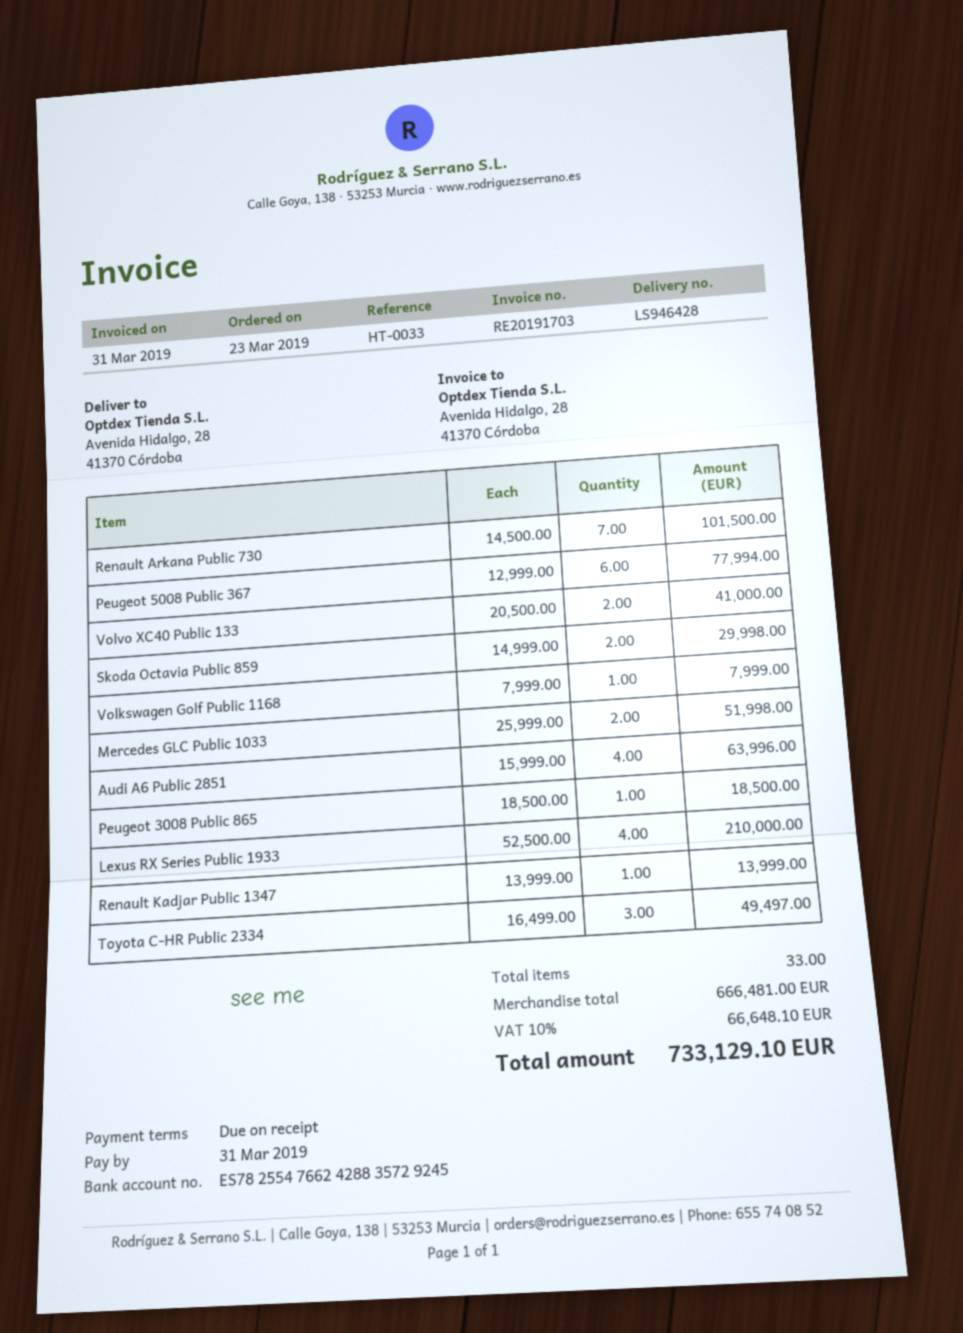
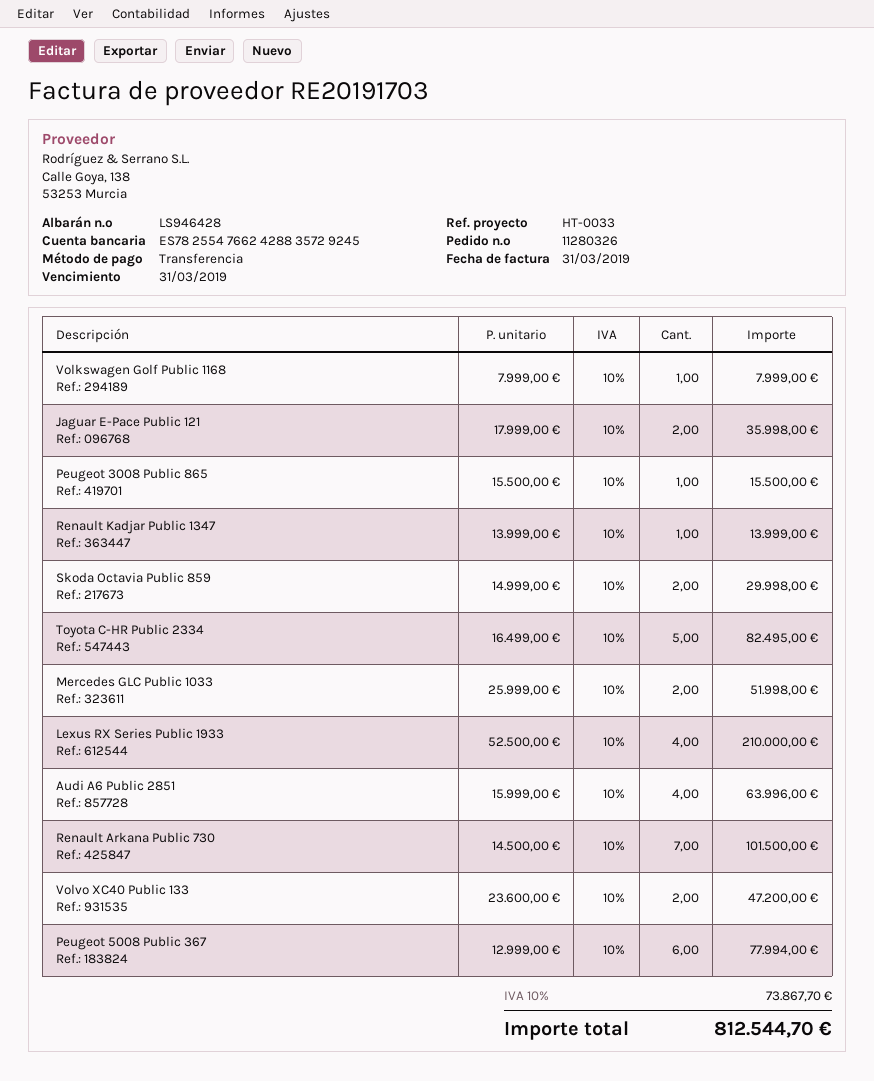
Volvo XC40 Public 133: 2 x 20500.00 = 41000.00 -> 2 x 23600.00 = 47200.00
Peugeot 3008 Public 865: 1 x 18500.00 = 18500.00 -> 1 x 15500.00 = 15500.00
Toyota C-HR Public 2334: 3 x 16499.00 = 49497.00 -> 5 x 16499.00 = 82495.00
Jaguar E-Pace Public 121: none -> 2 x 17999.00 = 35998.00
tax: 10% = 66648.10 -> 10% = 73867.70
total: 733129.10 -> 812544.70

